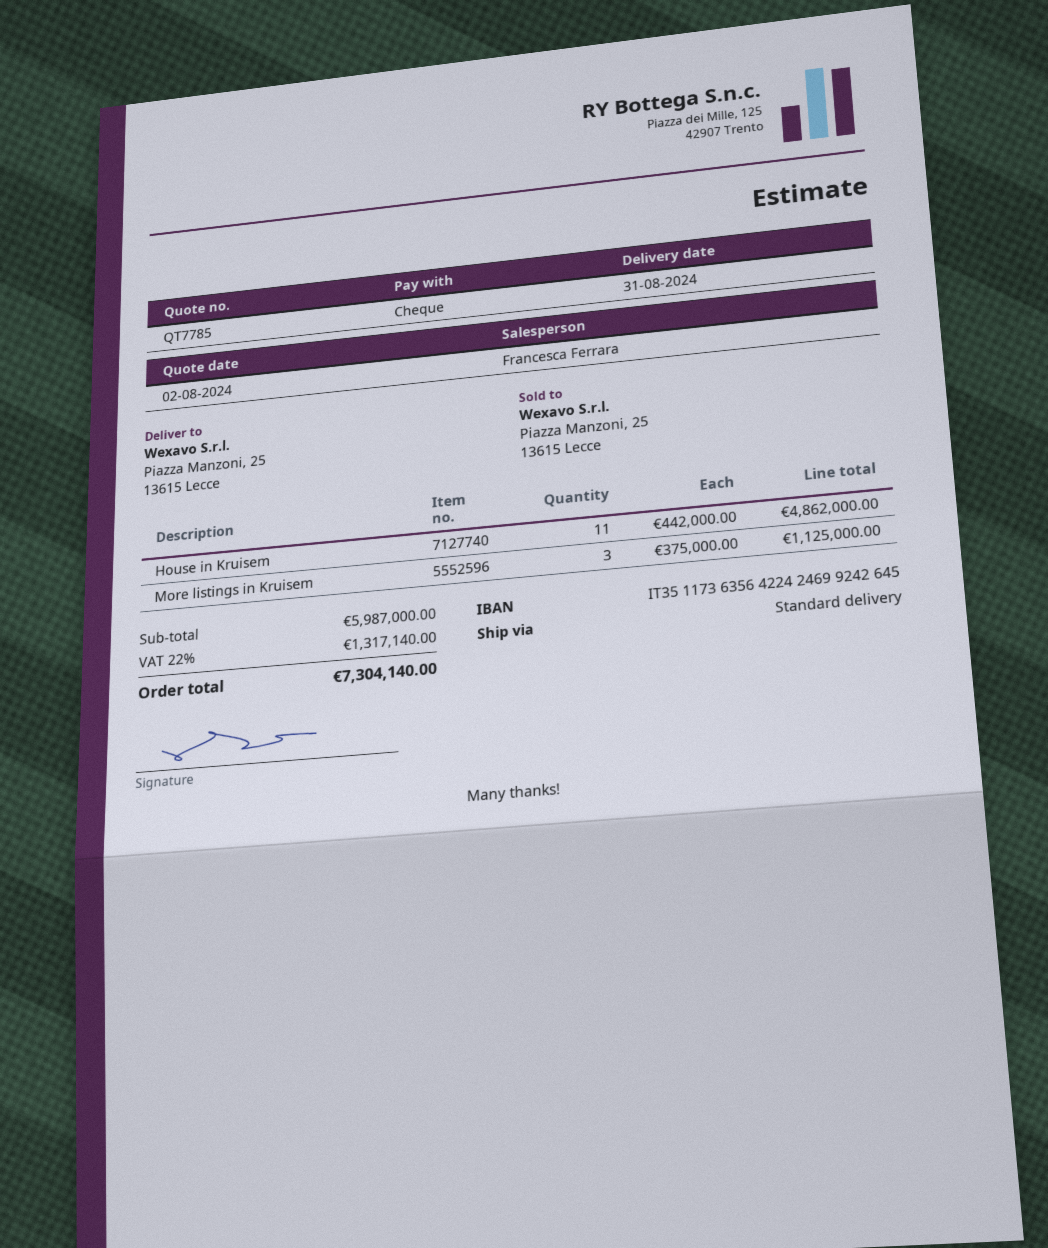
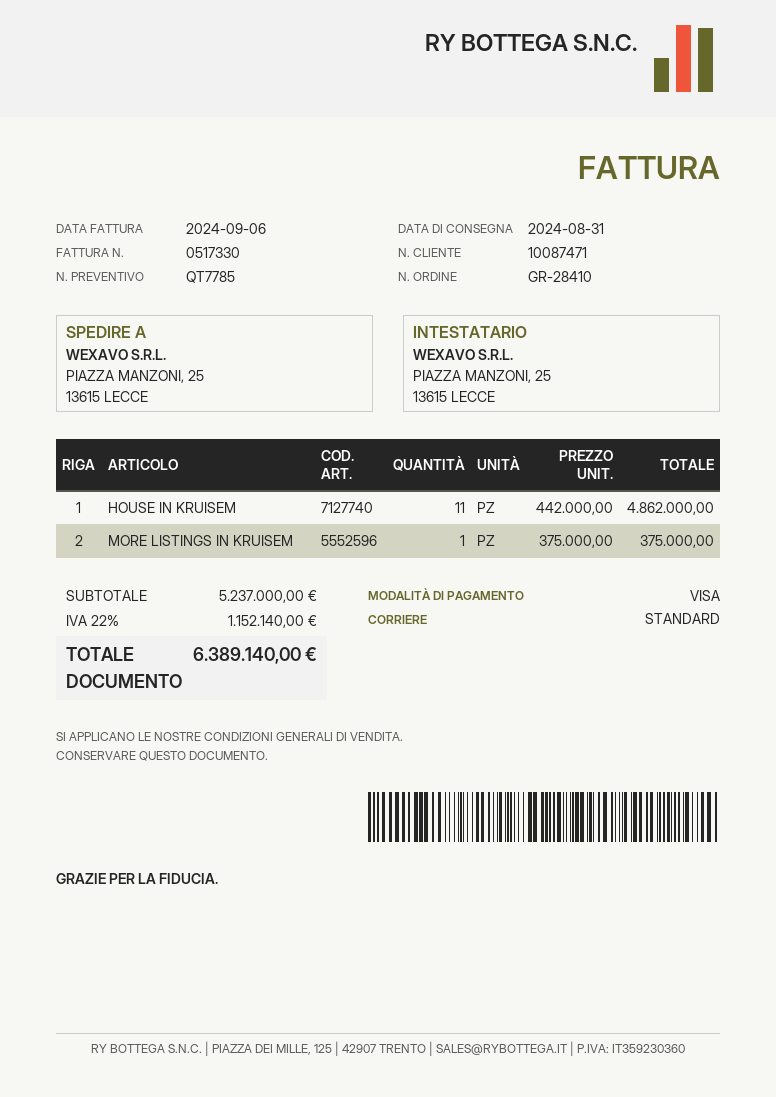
payment method: cheque -> Visa
More listings in Kruisem: 3 x 375000.00 = 1125000.00 -> 1 x 375000.00 = 375000.00
subtotal: 5987000.00 -> 5237000.00
tax: 22% = 1317140.00 -> 22% = 1152140.00
total: 7304140.00 -> 6389140.00

